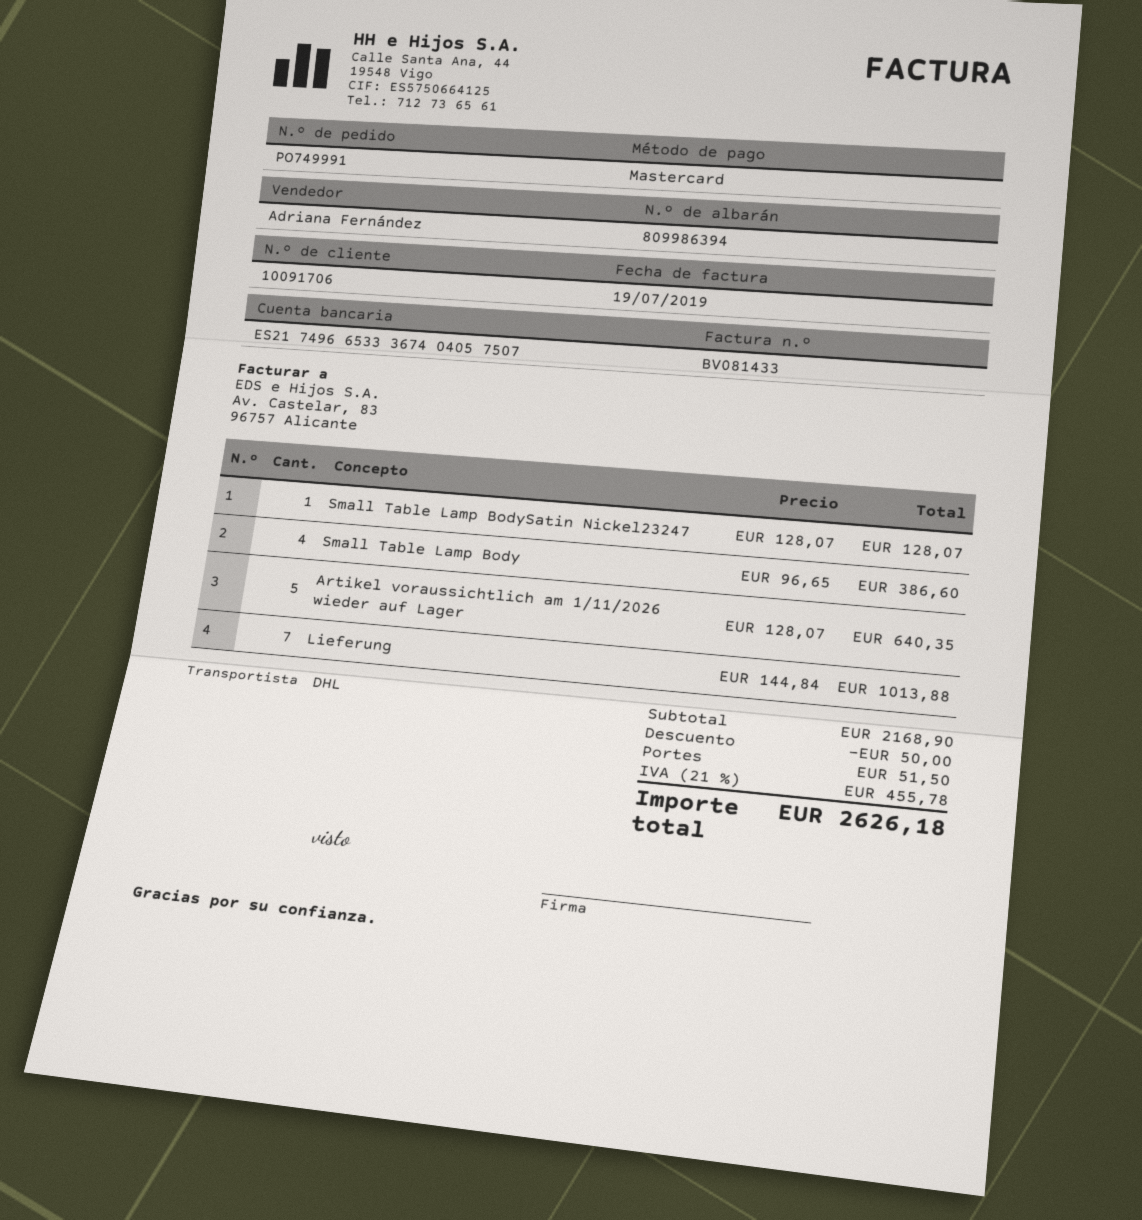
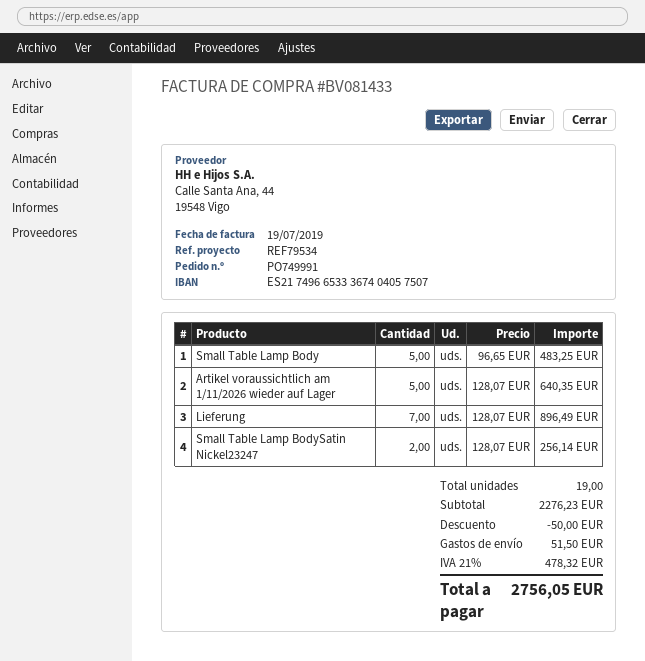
Small Table Lamp BodySatin Nickel23247: 1 x 128.07 = 128.07 -> 2 x 128.07 = 256.14
Small Table Lamp Body: 4 x 96.65 = 386.60 -> 5 x 96.65 = 483.25
Lieferung: 7 x 144.84 = 1013.88 -> 7 x 128.07 = 896.49
subtotal: 2168.90 -> 2276.23
tax: 21% = 455.78 -> 21% = 478.32
total: 2626.18 -> 2756.05

